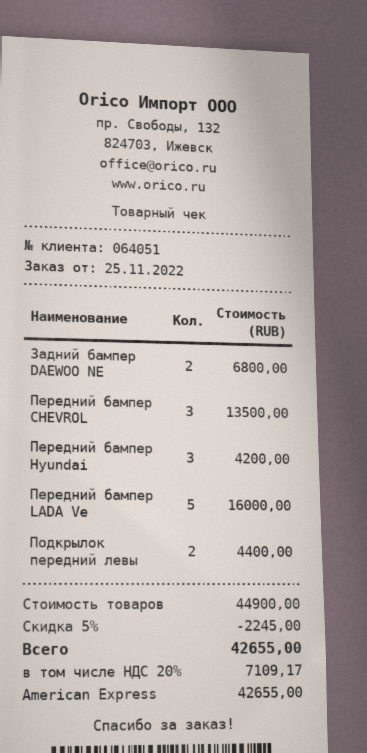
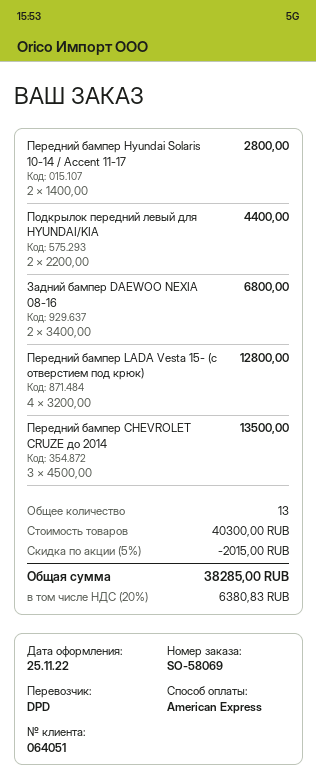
Передний бампер Hyundai: 3 for 4200.00 -> 2 for 2800.00
Передний бампер LADA Ve: 5 for 16000.00 -> 4 for 12800.00
subtotal: 44900.00 -> 40300.00
discount: 5% = 2245.00 -> 5% = 2015.00
tax: 20% = 7109.17 -> 20% = 6380.83
total: 42655.00 -> 38285.00

